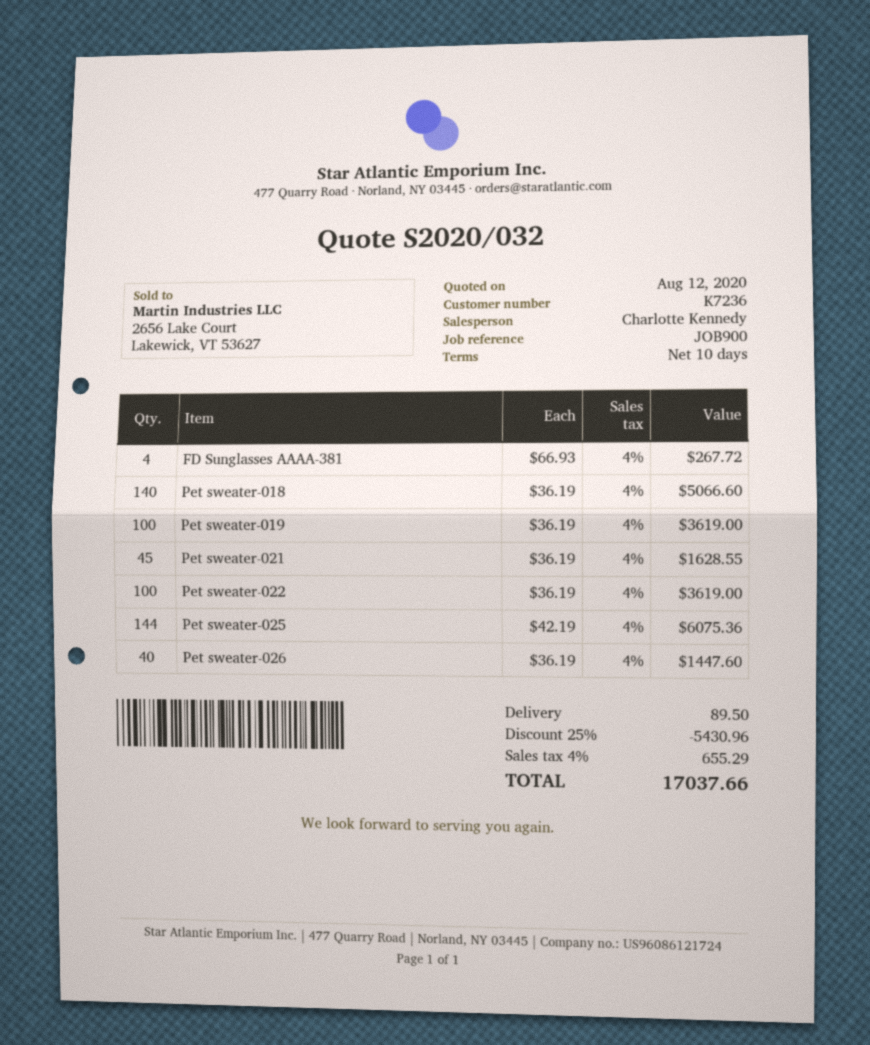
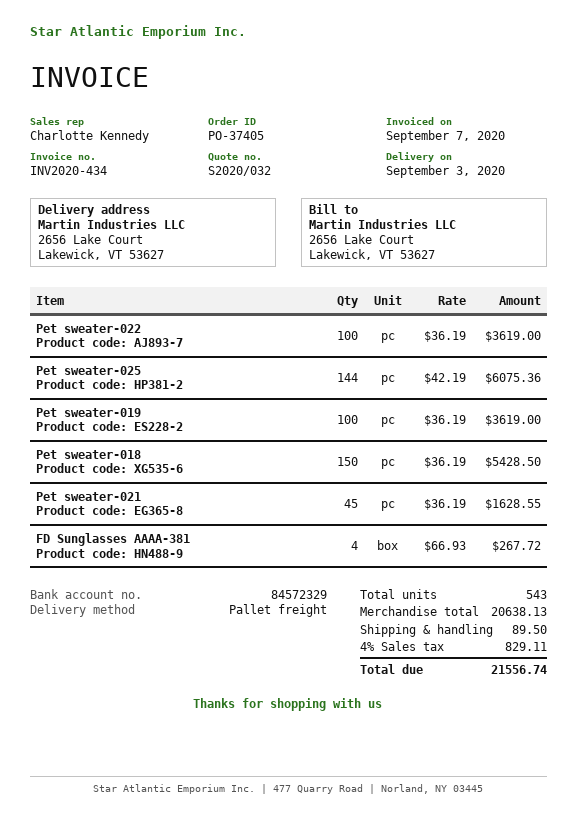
Pet sweater-018: 140 x 36.19 = 5066.60 -> 150 x 36.19 = 5428.50
Pet sweater-026: 40 x 36.19 = 1447.60 -> none
discount: 25% = 5430.96 -> none
tax: 4% = 655.29 -> 4% = 829.11
total: 17037.66 -> 21556.74

